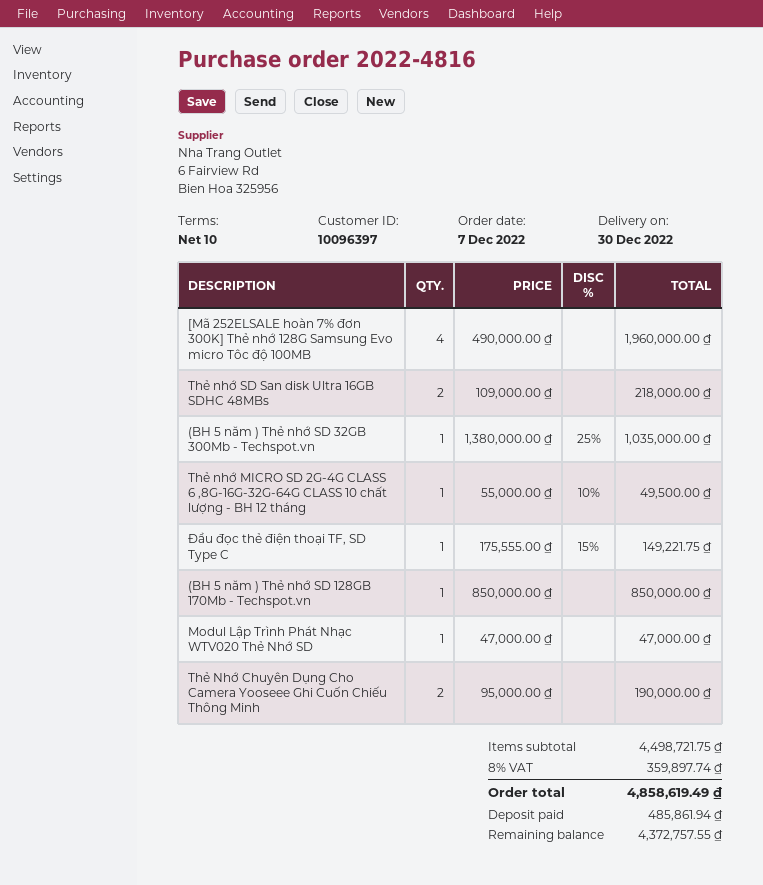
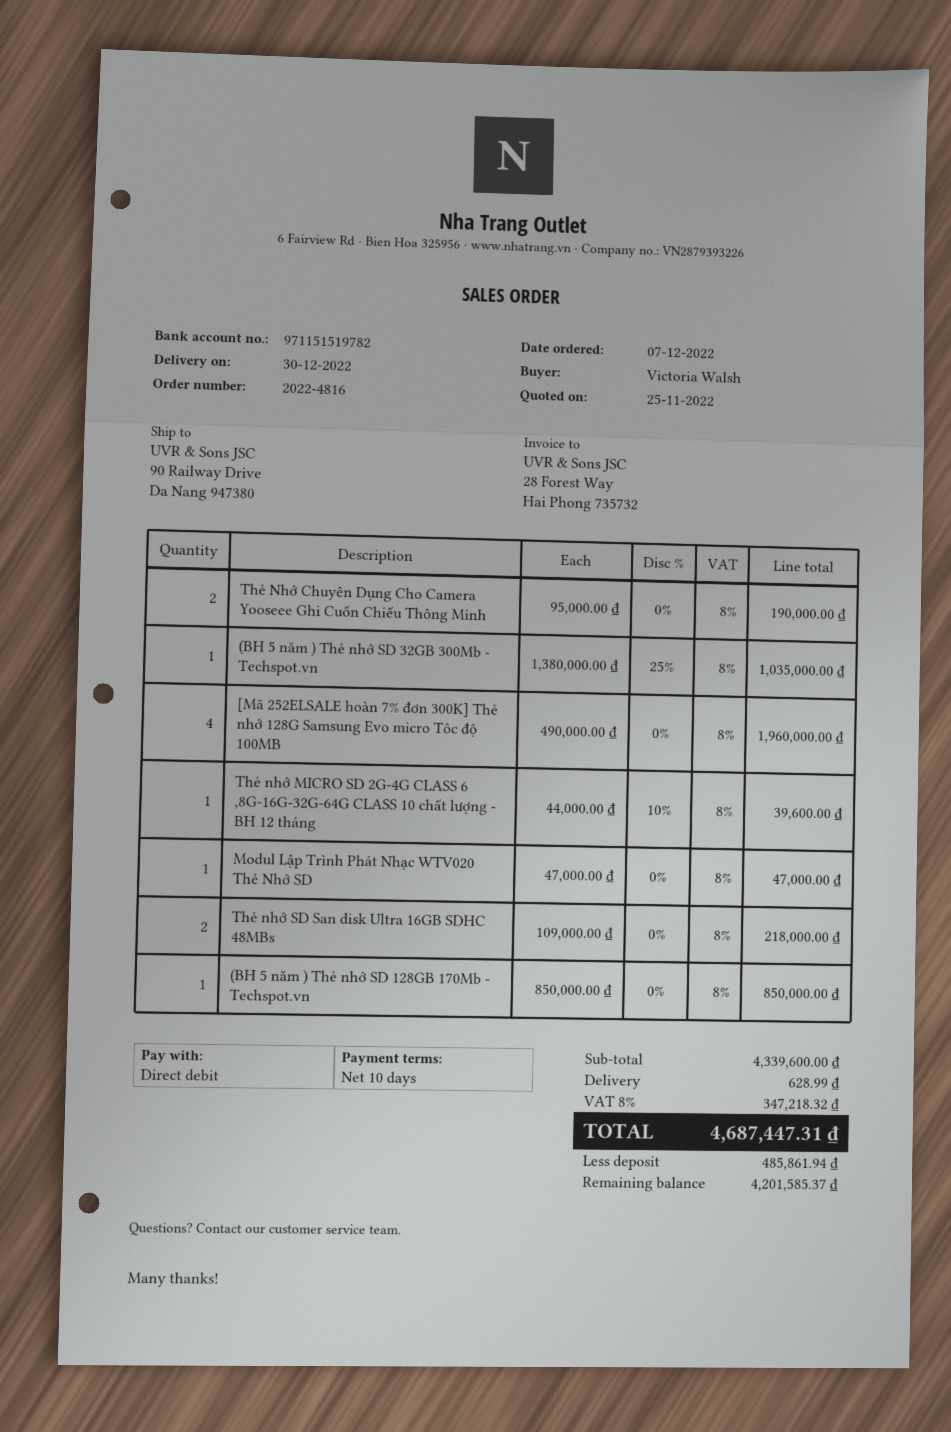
Thẻ nhớ MICRO SD 2G-4G CLASS 6 ,8G-16G-32G-64G CLASS 10 chất lượng - BH 12 tháng: 1 x 55000.00 - 10% = 49500.00 -> 1 x 44000.00 - 10% = 39600.00
Đầu đọc thẻ điện thoại TF, SD Type C: 1 x 175555.00 - 15% = 149221.75 -> none
subtotal: 4498721.75 -> 4339600.00
shipping: none -> 628.99
tax: 8% = 359897.74 -> 8% = 347218.32
total: 4858619.49 -> 4687447.31
balance: 4372757.55 -> 4201585.37

